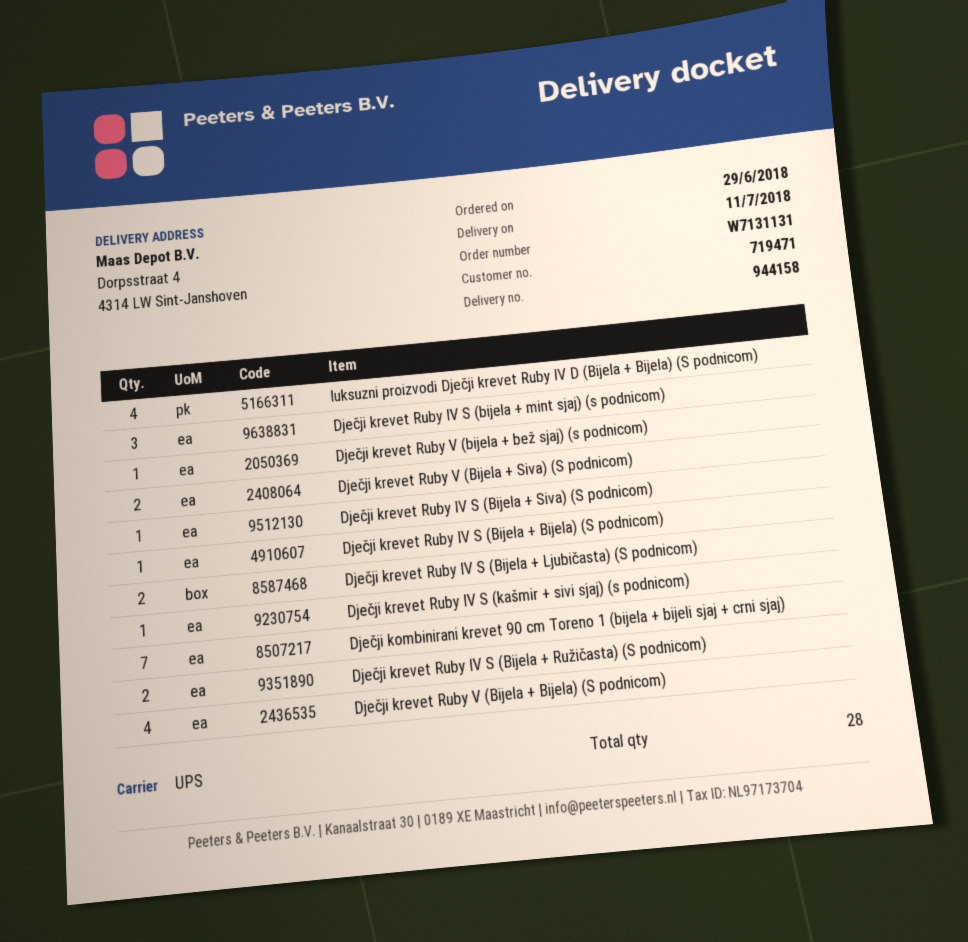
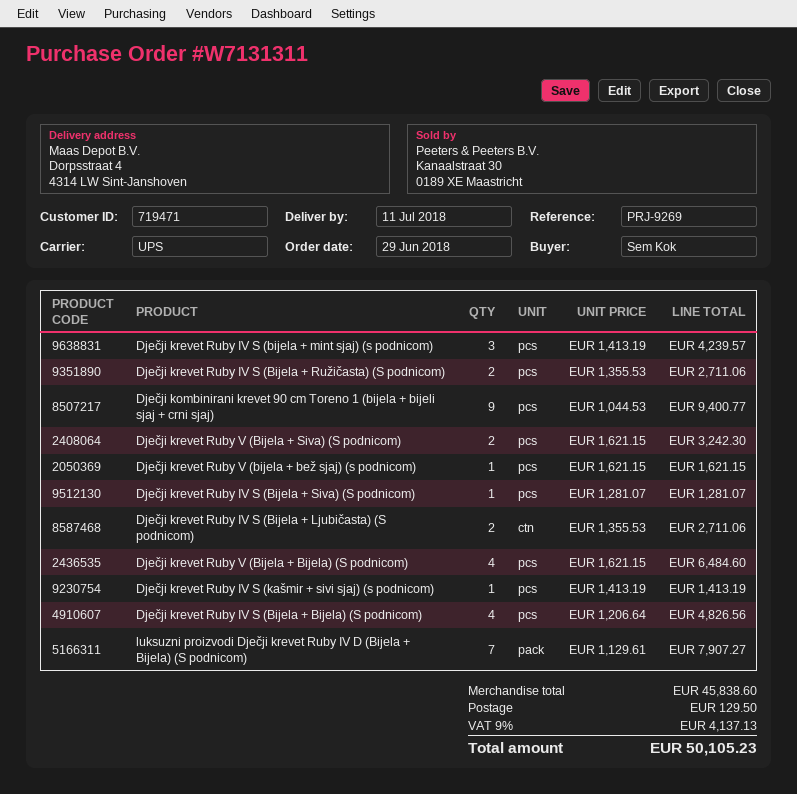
order number: W7131131 -> W7131311
luksuzni proizvodi Dječji krevet Ruby IV D (Bijela + Bijela) (S podnicom): 4 -> 7
Dječji krevet Ruby IV S (Bijela + Bijela) (S podnicom): 1 -> 4
Dječji kombinirani krevet 90 cm Toreno 1 (bijela + bijeli sjaj + crni sjaj): 7 -> 9

